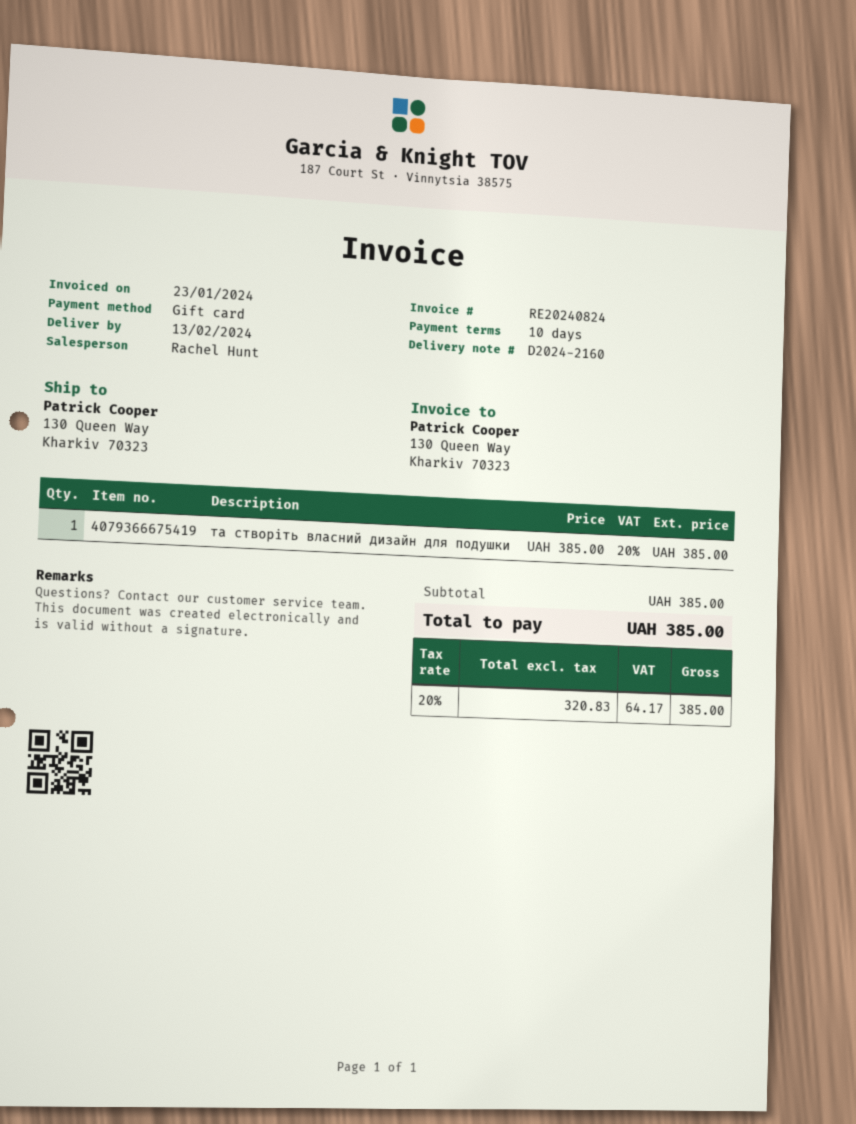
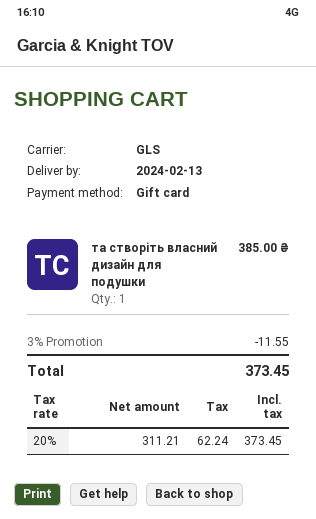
discount: none -> 3% = 11.55
net: 320.83 -> 311.21
tax: 20% = 64.17 -> 20% = 62.24
total: 385.00 -> 373.45

